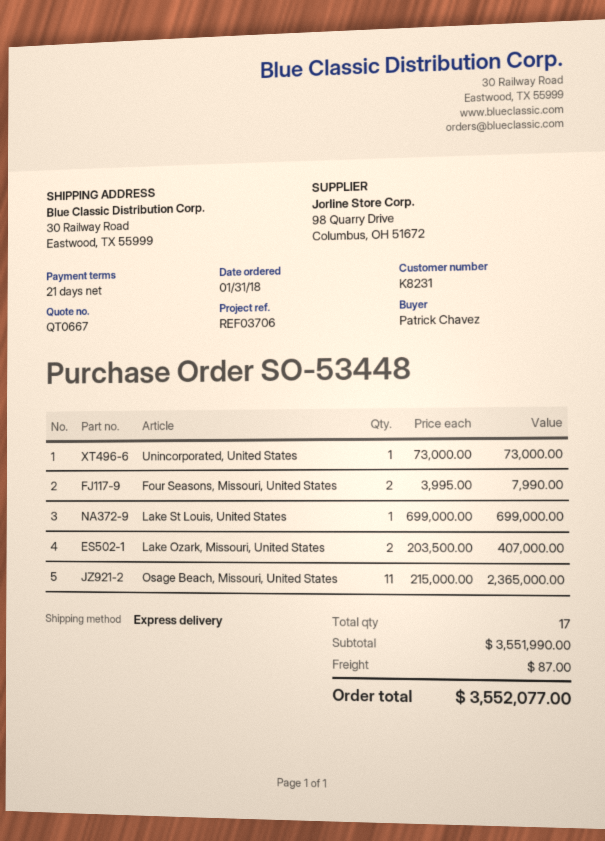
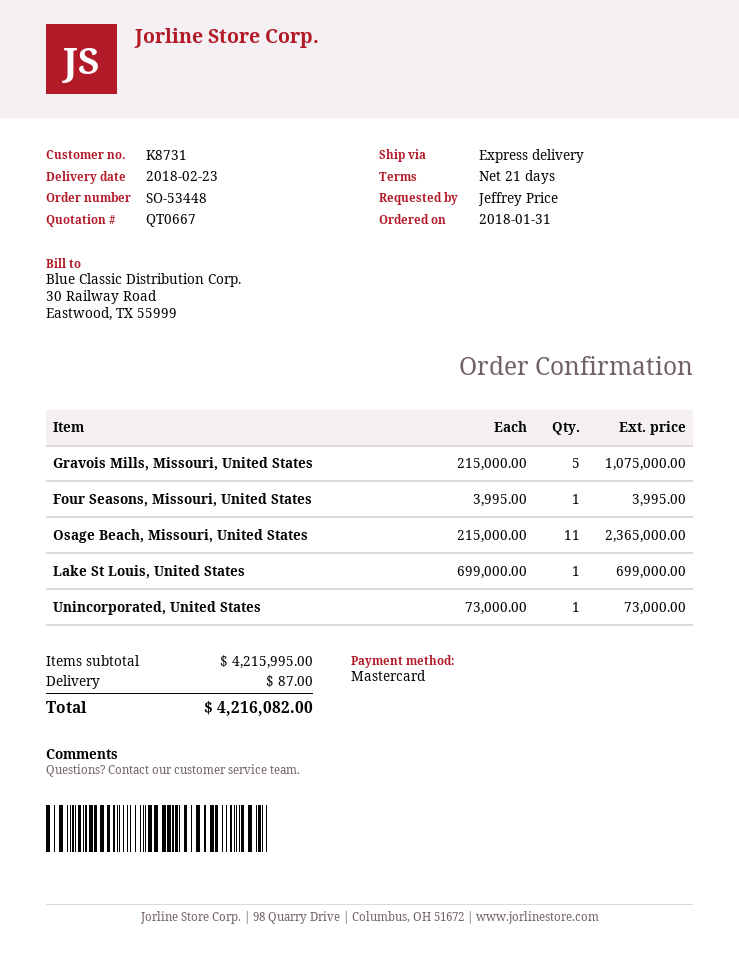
customer number: K8231 -> K8731
ordered by: Patrick Chavez -> Jeffrey Price
Four Seasons, Missouri, United States: 2 x 3995.00 = 7990.00 -> 1 x 3995.00 = 3995.00
Lake Ozark, Missouri, United States: 2 x 203500.00 = 407000.00 -> none
Gravois Mills, Missouri, United States: none -> 5 x 215000.00 = 1075000.00
subtotal: 3551990.00 -> 4215995.00
total: 3552077.00 -> 4216082.00

